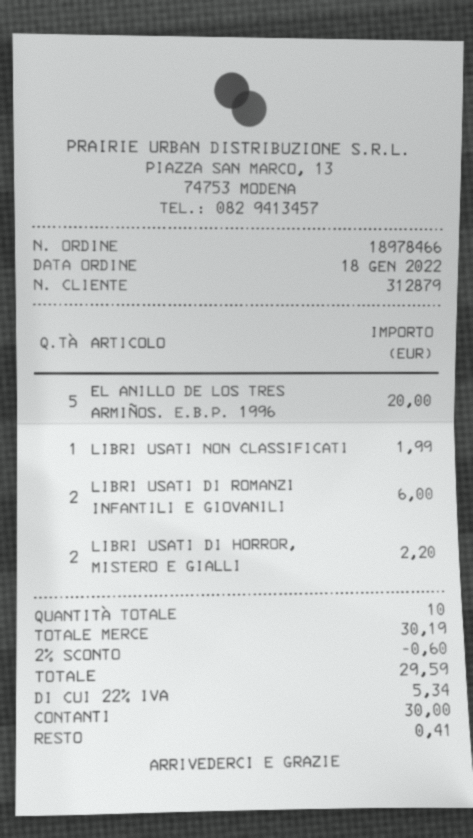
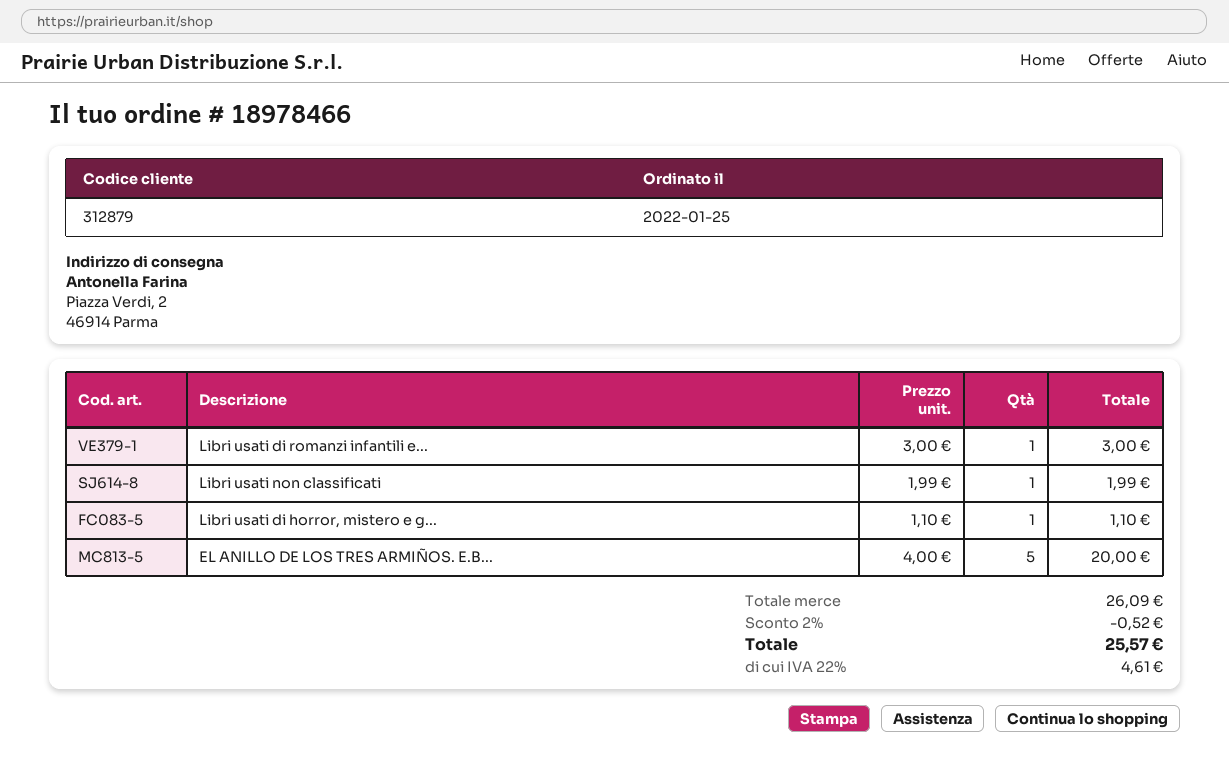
order date: 2022-01-18 -> 2022-01-25
LIBRI USATI DI ROMANZI INFANTILI E GIOVANILI: 2 for 6.00 -> 1 for 3.00
LIBRI USATI DI HORROR, MISTERO E GIALLI: 2 for 2.20 -> 1 for 1.10
subtotal: 30.19 -> 26.09
discount: 2% = 0.60 -> 2% = 0.52
tax: 22% = 5.34 -> 22% = 4.61
total: 29.59 -> 25.57

